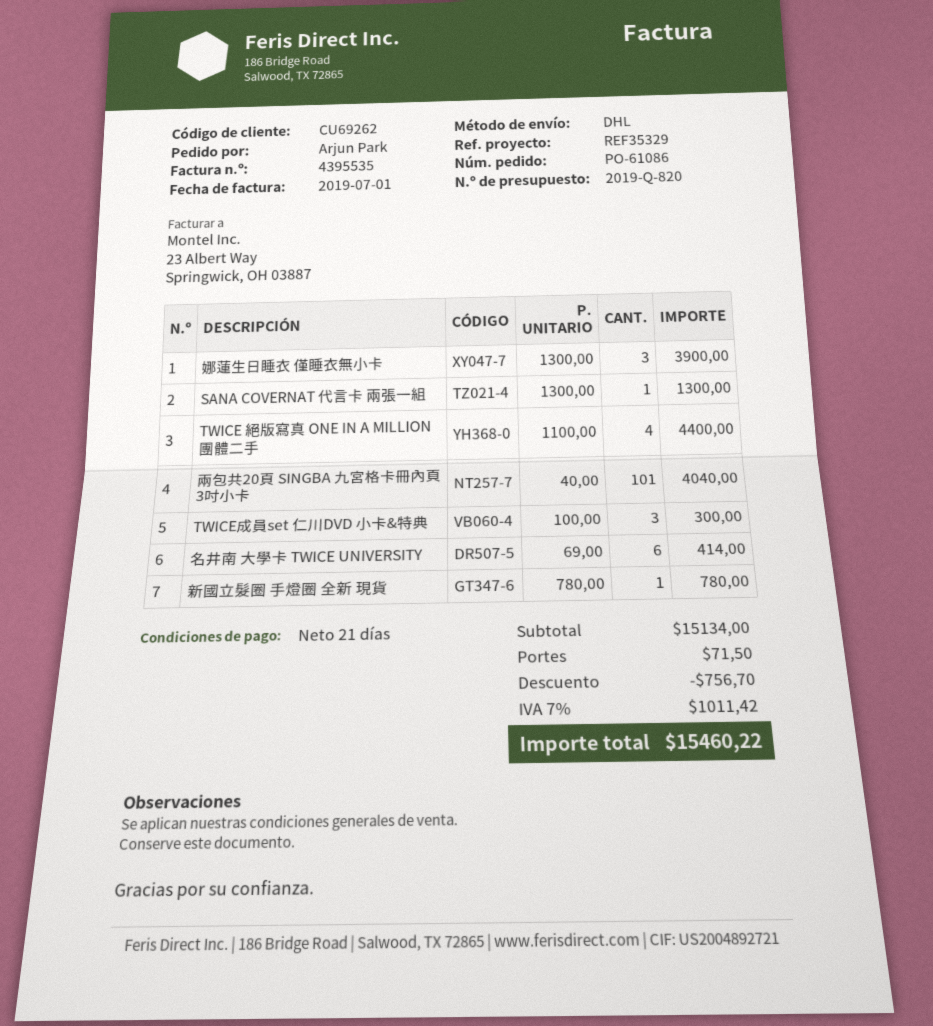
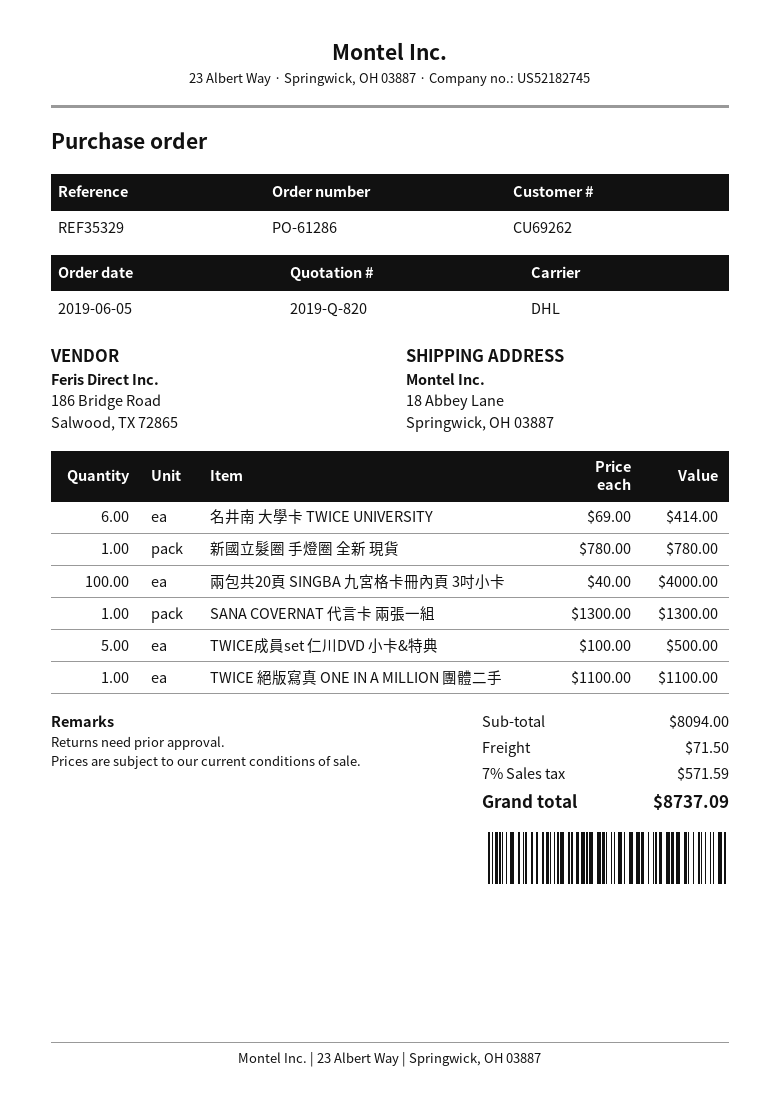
order number: PO-61086 -> PO-61286
娜蓮生日睡衣 僅睡衣無小卡: 3 x 1300.00 = 3900.00 -> none
TWICE 絕版寫真 ONE IN A MILLION 團體二手: 4 x 1100.00 = 4400.00 -> 1 x 1100.00 = 1100.00
兩包共20頁 SINGBA 九宮格卡冊內頁 3吋小卡: 101 x 40.00 = 4040.00 -> 100 x 40.00 = 4000.00
TWICE成員set 仁川DVD 小卡&特典: 3 x 100.00 = 300.00 -> 5 x 100.00 = 500.00
subtotal: 15134.00 -> 8094.00
discount: 756.70 -> none
tax: 7% = 1011.42 -> 7% = 571.59
total: 15460.22 -> 8737.09

